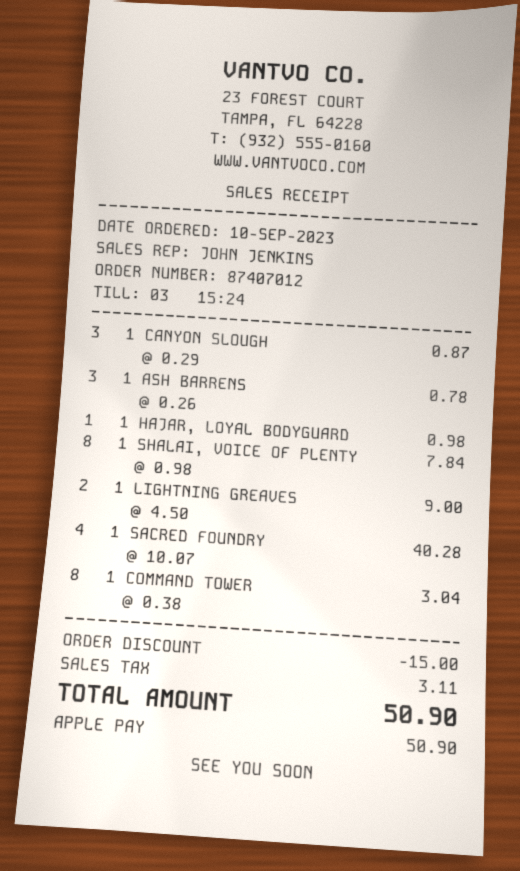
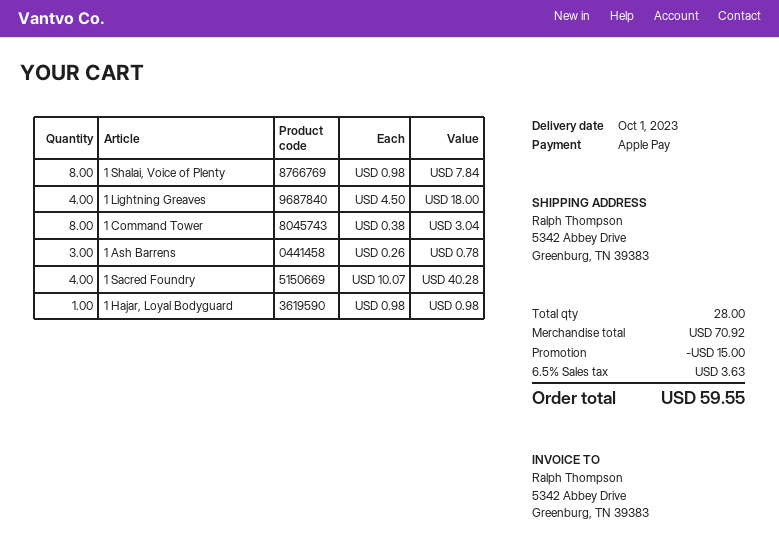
1 CANYON SLOUGH: 3 x 0.29 = 0.87 -> none
1 LIGHTNING GREAVES: 2 x 4.50 = 9.00 -> 4 x 4.50 = 18.00
tax: 3.11 -> 3.63
total: 50.90 -> 59.55

